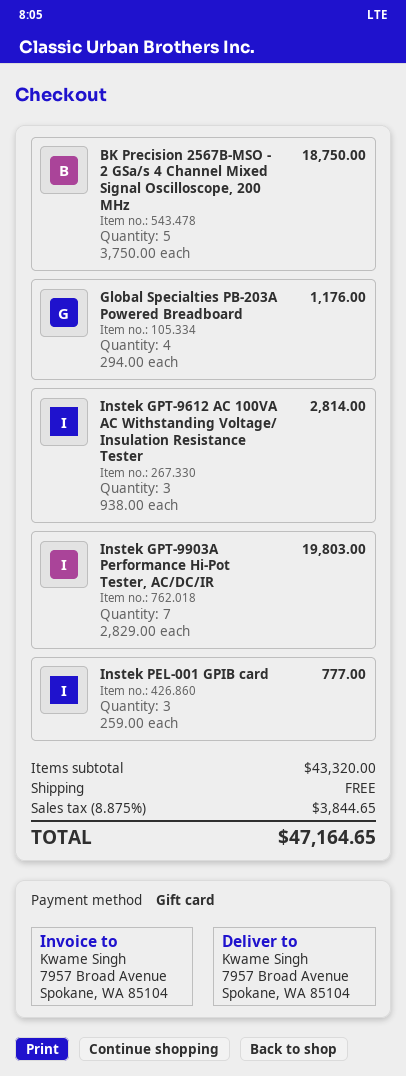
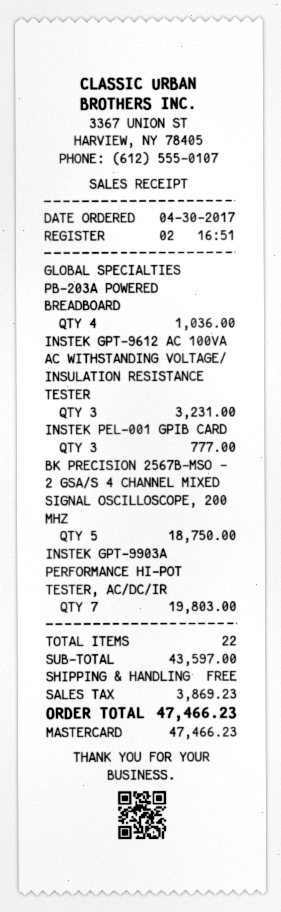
payment method: gift card -> Mastercard
Global Specialties PB-203A Powered Breadboard: 4 for 1176.00 -> 4 for 1036.00
Instek GPT-9612 AC 100VA AC Withstanding Voltage/ Insulation Resistance Tester: 3 for 2814.00 -> 3 for 3231.00
subtotal: 43320.00 -> 43597.00
tax: 3844.65 -> 3869.23
total: 47164.65 -> 47466.23

